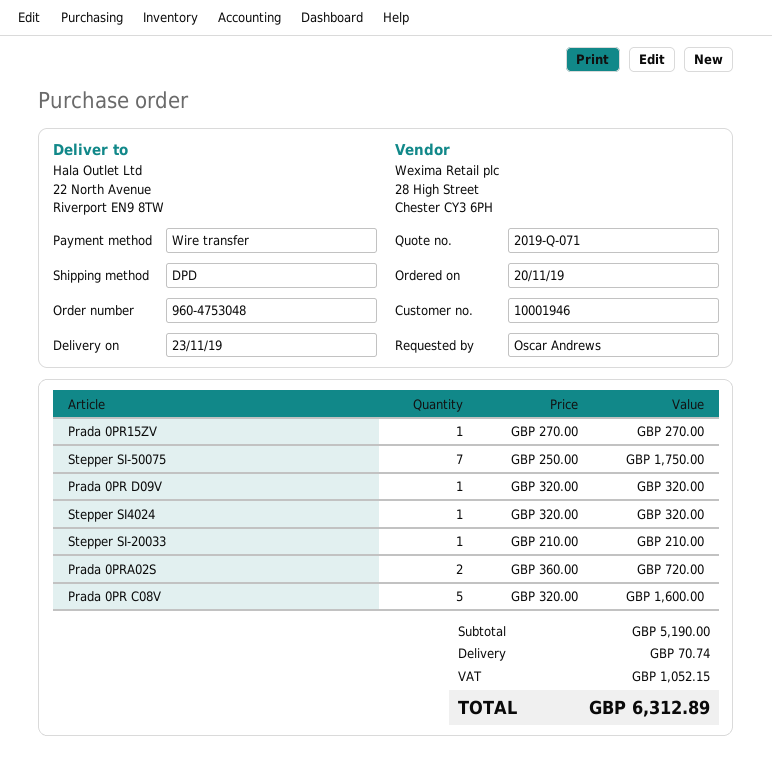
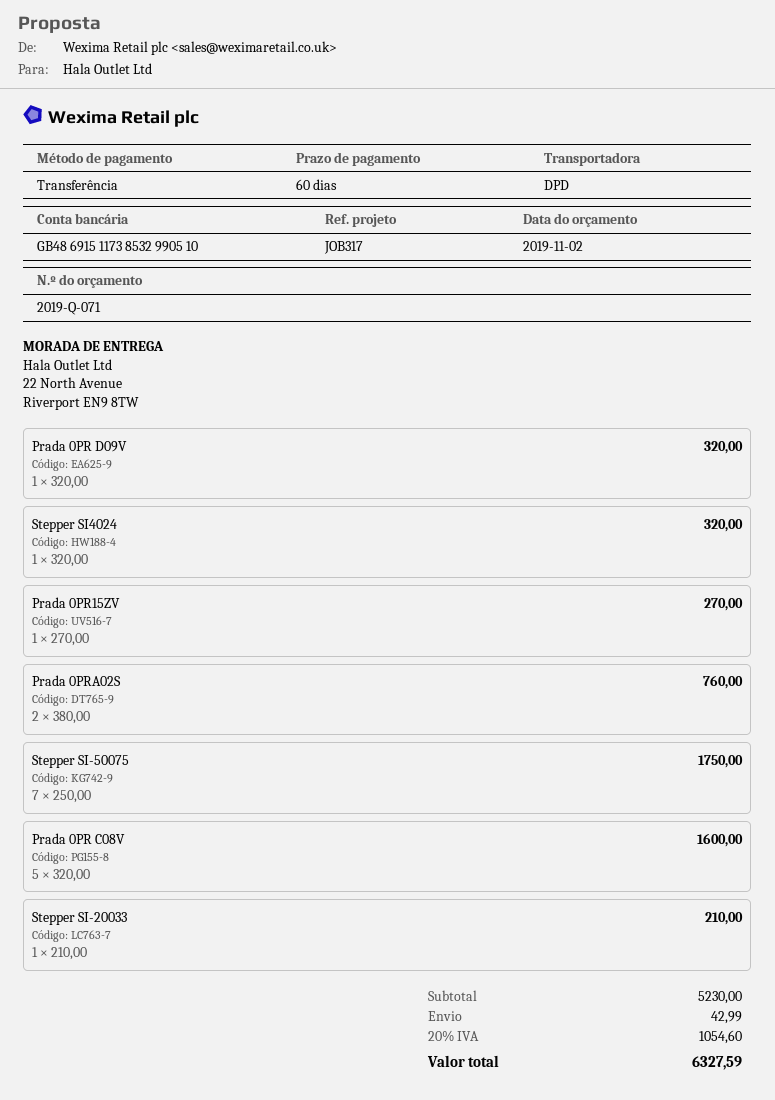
Prada 0PRA02S: 2 x 360.00 = 720.00 -> 2 x 380.00 = 760.00
subtotal: 5190.00 -> 5230.00
shipping: 70.74 -> 42.99
tax: 1052.15 -> 1054.60
total: 6312.89 -> 6327.59

